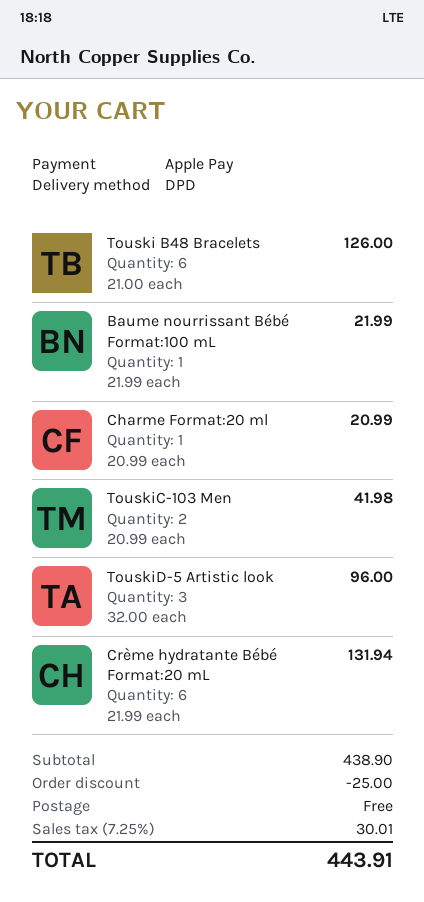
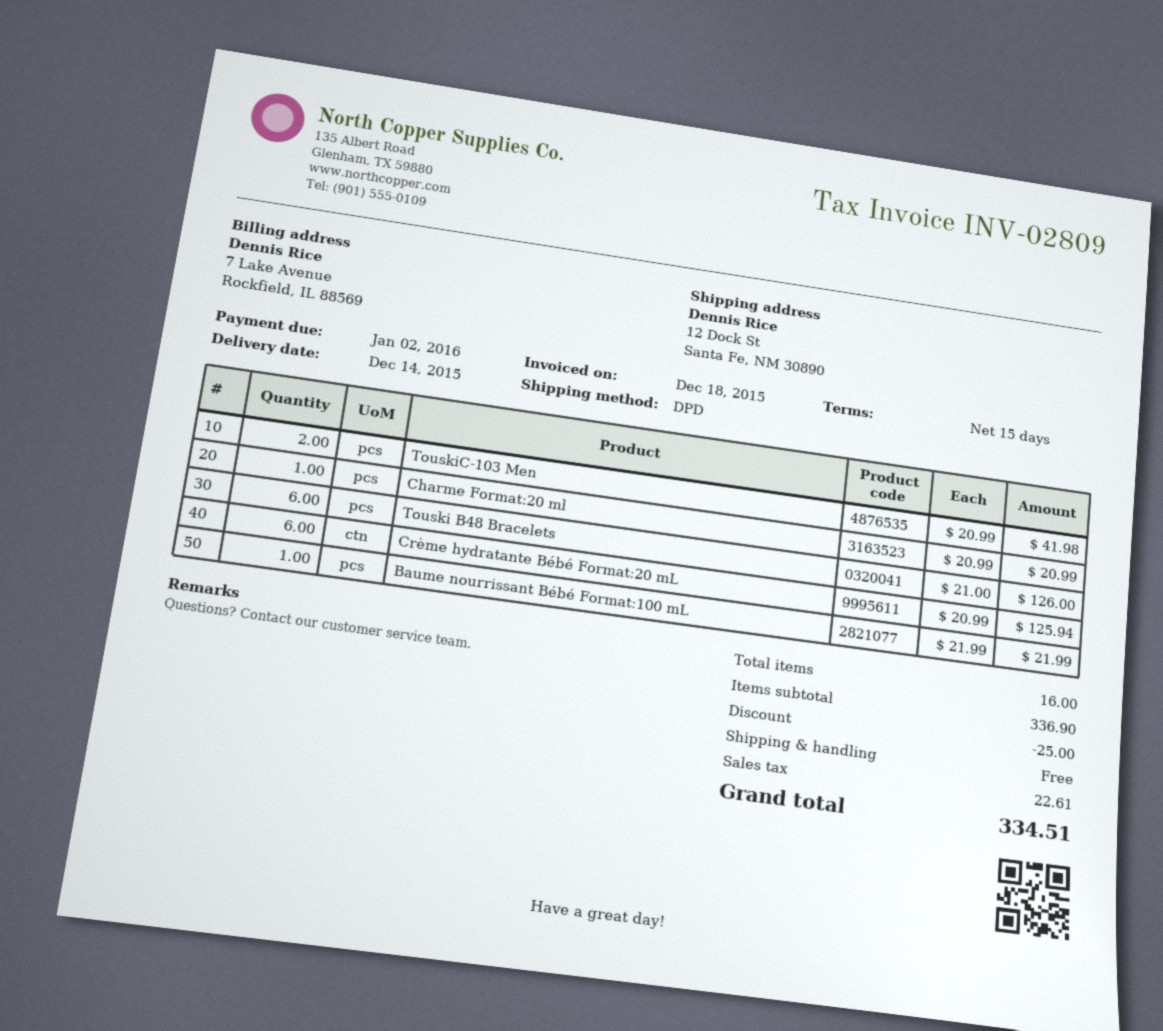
TouskiD-5 Artistic look: 3 x 32.00 = 96.00 -> none
Crème hydratante Bébé Format:20 mL: 6 x 21.99 = 131.94 -> 6 x 20.99 = 125.94
subtotal: 438.90 -> 336.90
tax: 30.01 -> 22.61
total: 443.91 -> 334.51

